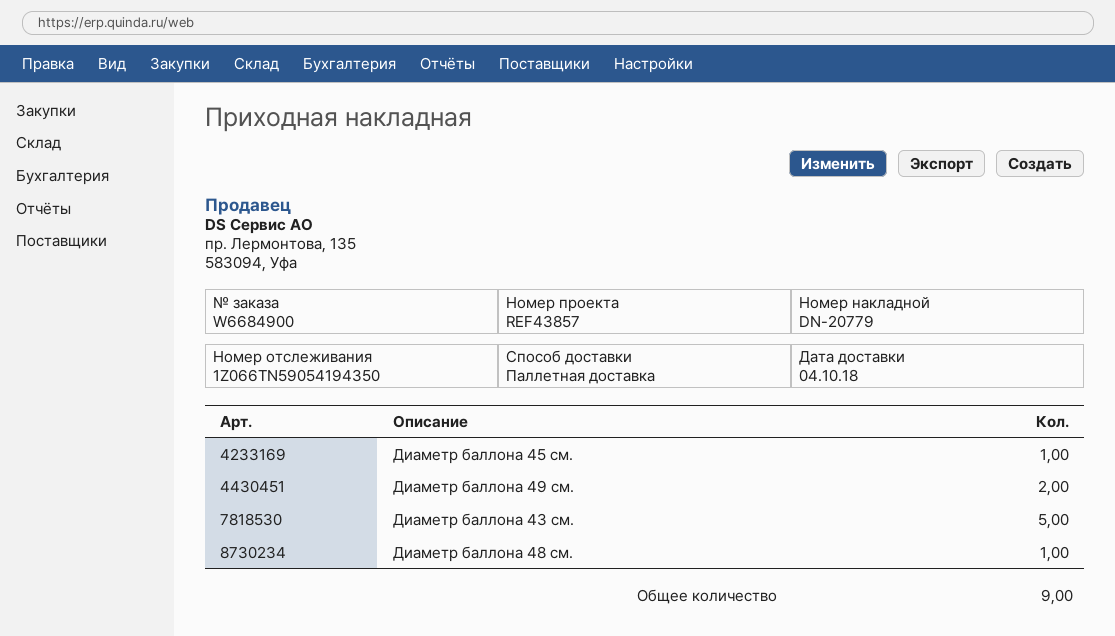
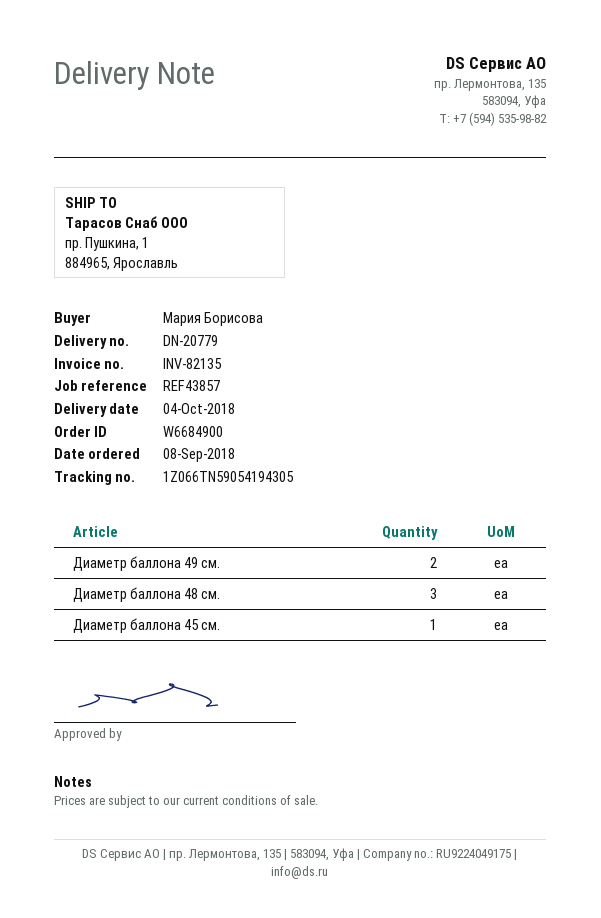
tracking number: 1Z066TN59054194350 -> 1Z066TN59054194305
Диаметр баллона 43 см.: 5 -> none
Диаметр баллона 48 см.: 1 -> 3

